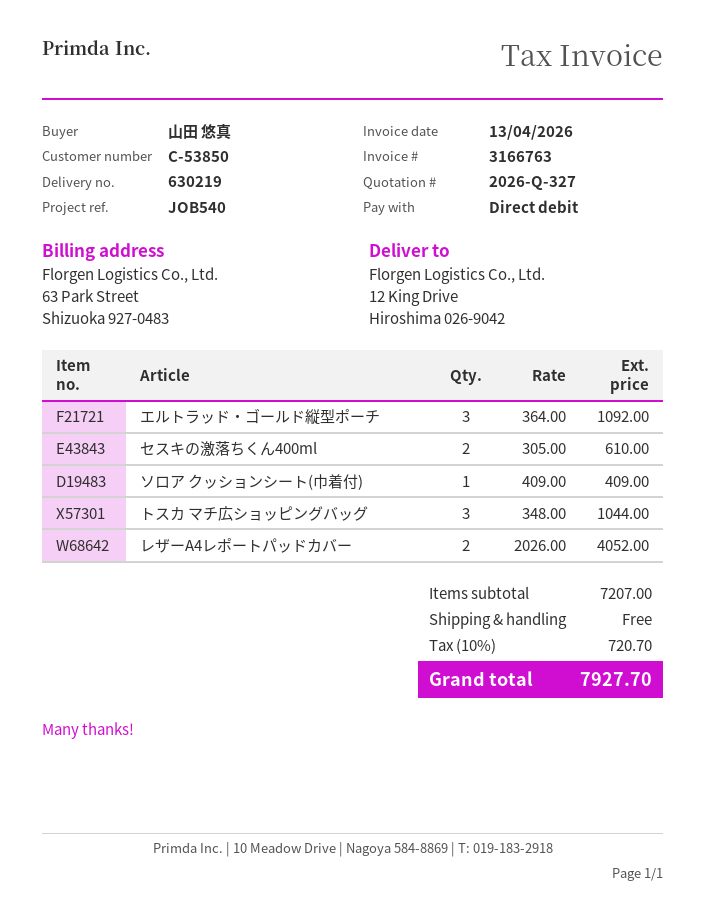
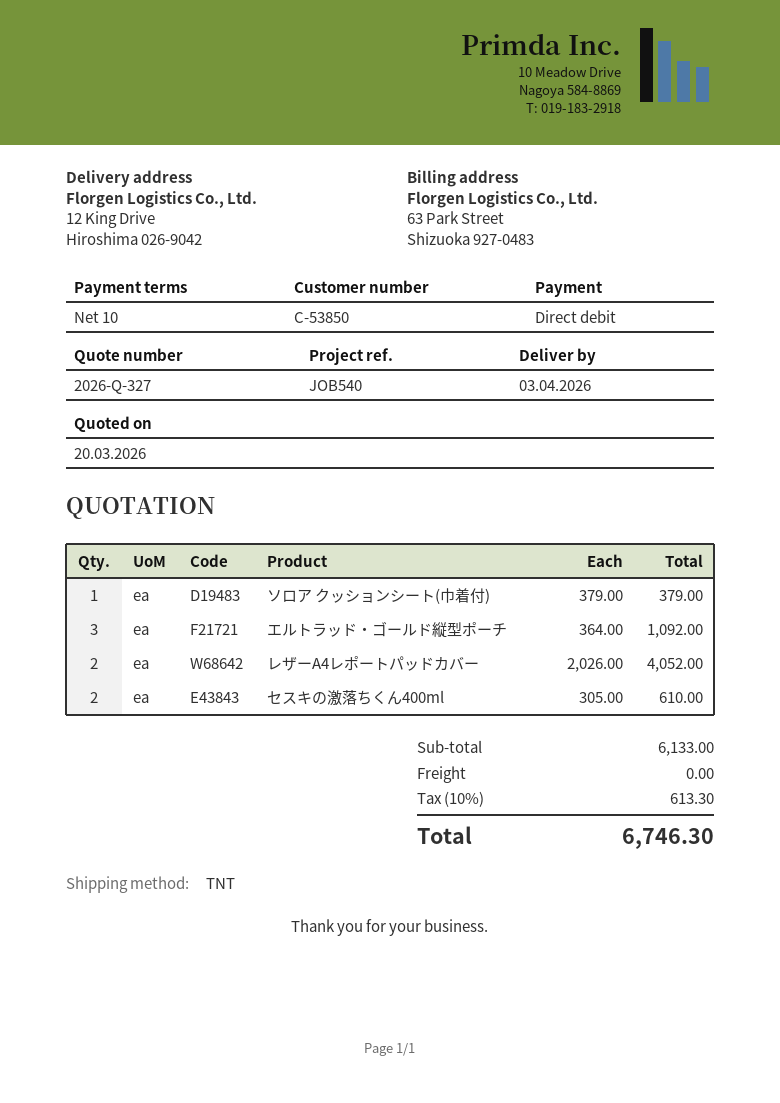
ソロア クッションシート(巾着付): 1 x 409.00 = 409.00 -> 1 x 379.00 = 379.00
トスカ マチ広ショッピングバッグ: 3 x 348.00 = 1044.00 -> none
subtotal: 7207.00 -> 6133.00
tax: 10% = 720.70 -> 10% = 613.30
total: 7927.70 -> 6746.30

